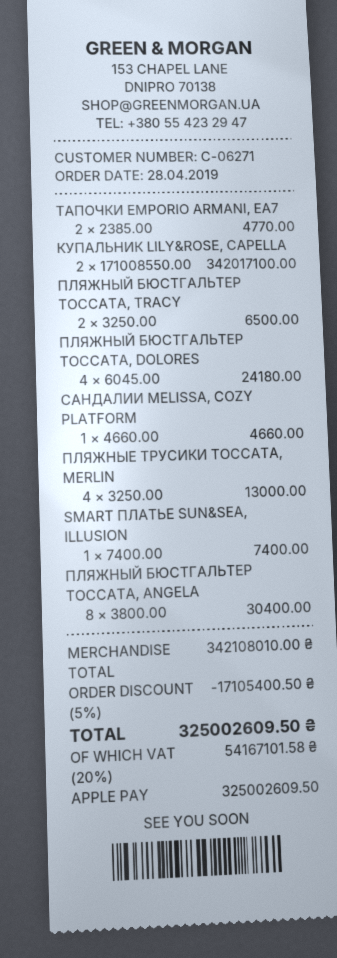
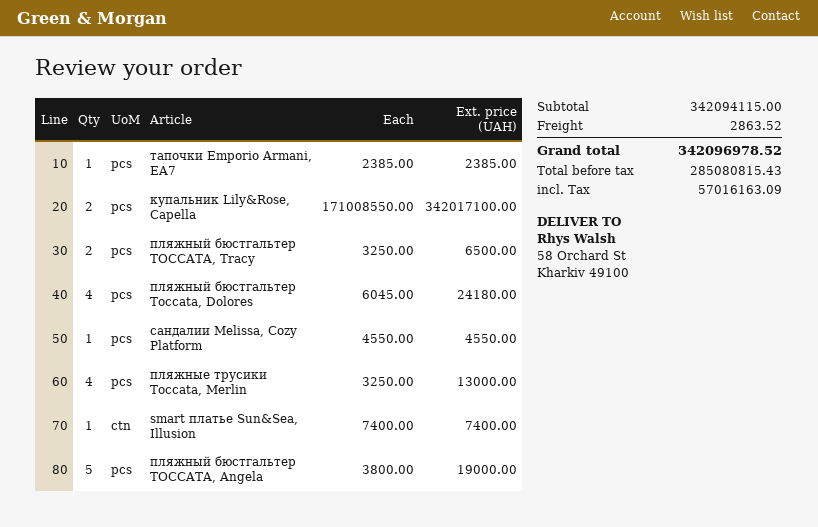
ТАПОЧКИ EMPORIO ARMANI, EA7: 2 x 2385.00 = 4770.00 -> 1 x 2385.00 = 2385.00
САНДАЛИИ MELISSA, COZY PLATFORM: 1 x 4660.00 = 4660.00 -> 1 x 4550.00 = 4550.00
ПЛЯЖНЫЙ БЮСТГАЛЬТЕР TOCCATA, ANGELA: 8 x 3800.00 = 30400.00 -> 5 x 3800.00 = 19000.00
subtotal: 342108010.00 -> 342094115.00
discount: 5% = 17105400.50 -> none
shipping: none -> 2863.52
tax: 54167101.58 -> 57016163.09
total: 325002609.50 -> 342096978.52

